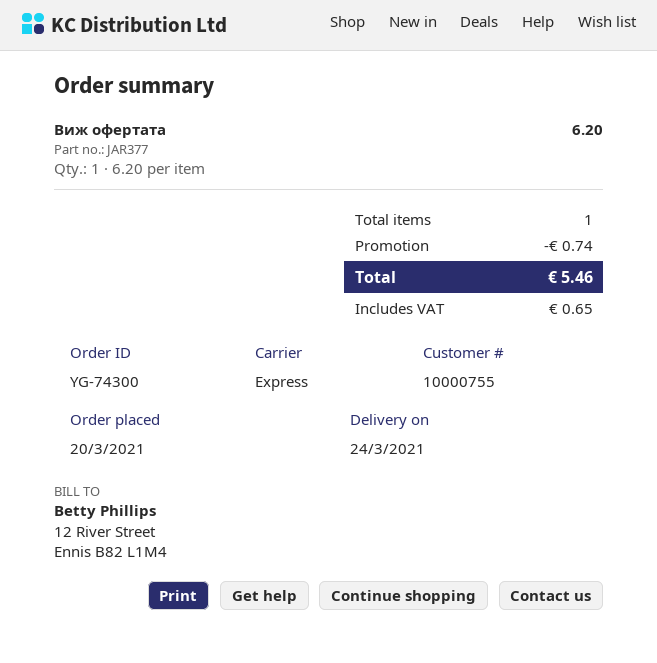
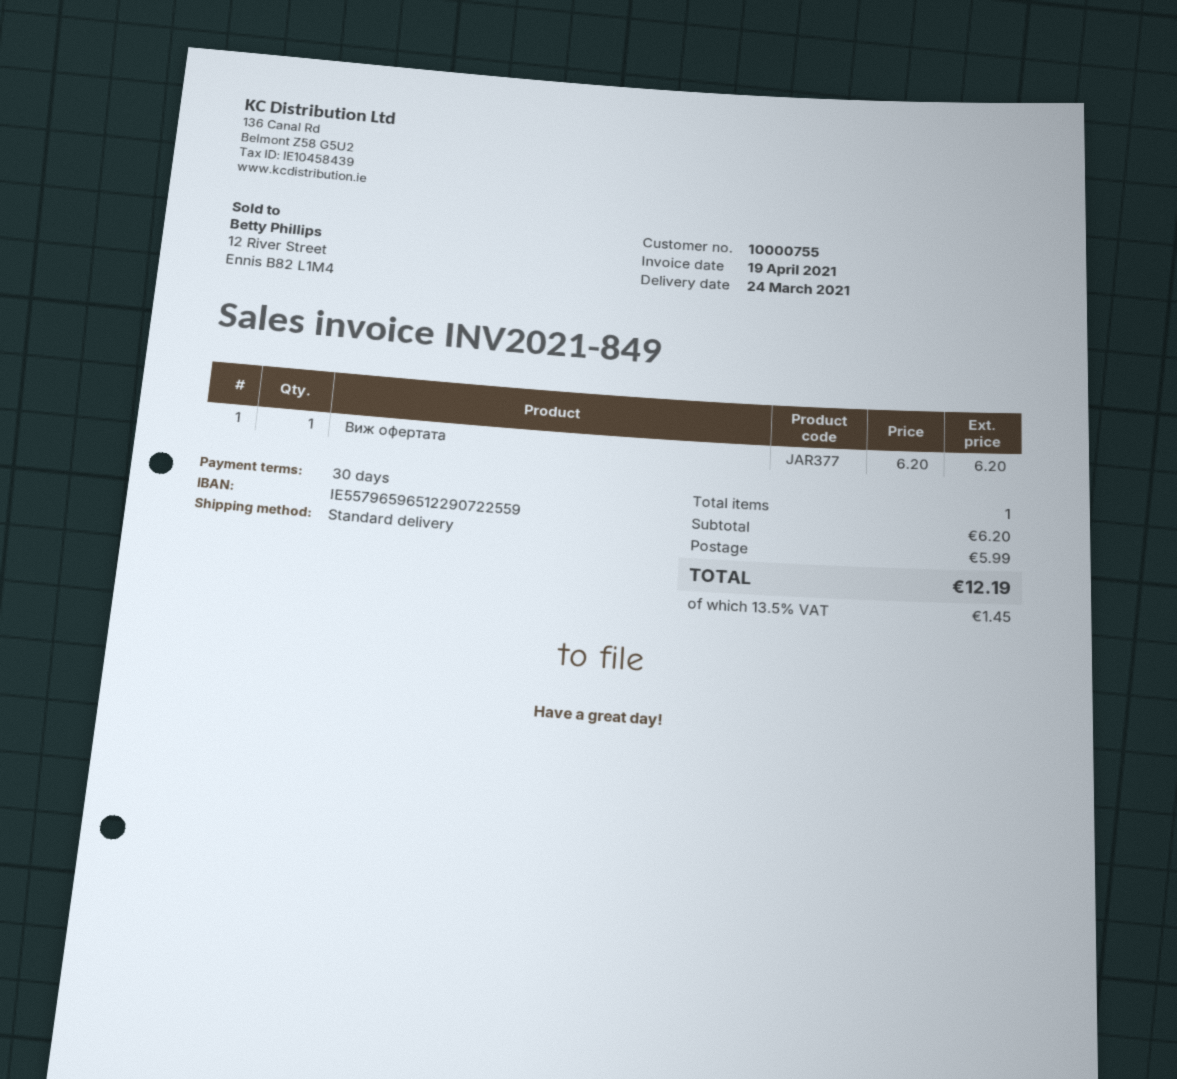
shipping method: express -> standard
discount: 0.74 -> none
shipping: none -> 5.99
tax: 0.65 -> 1.45
total: 5.46 -> 12.19

